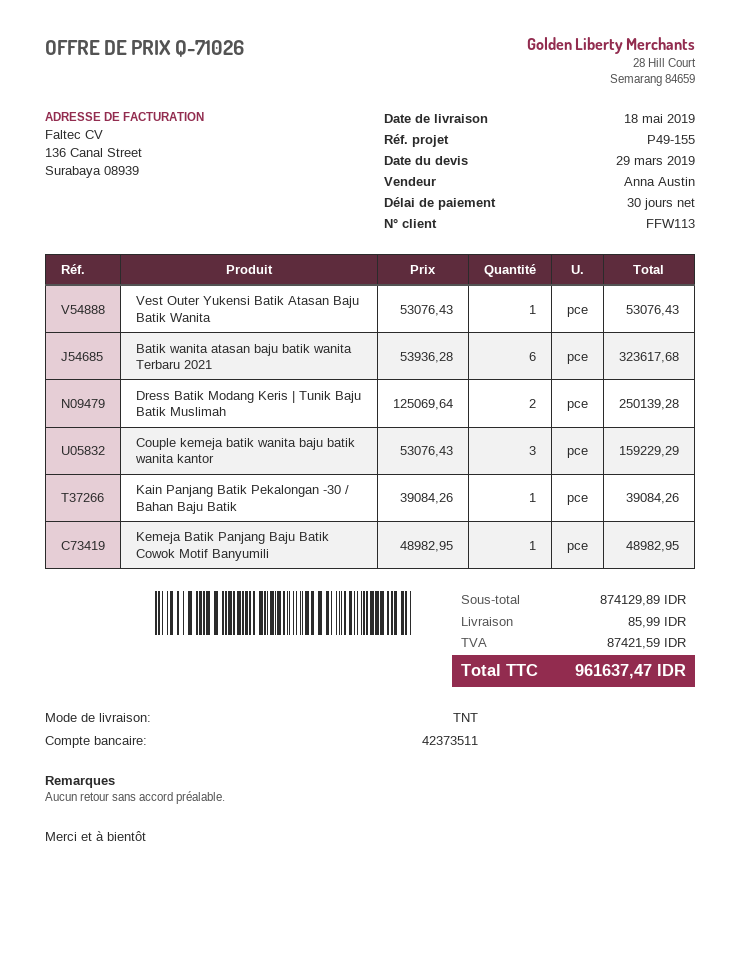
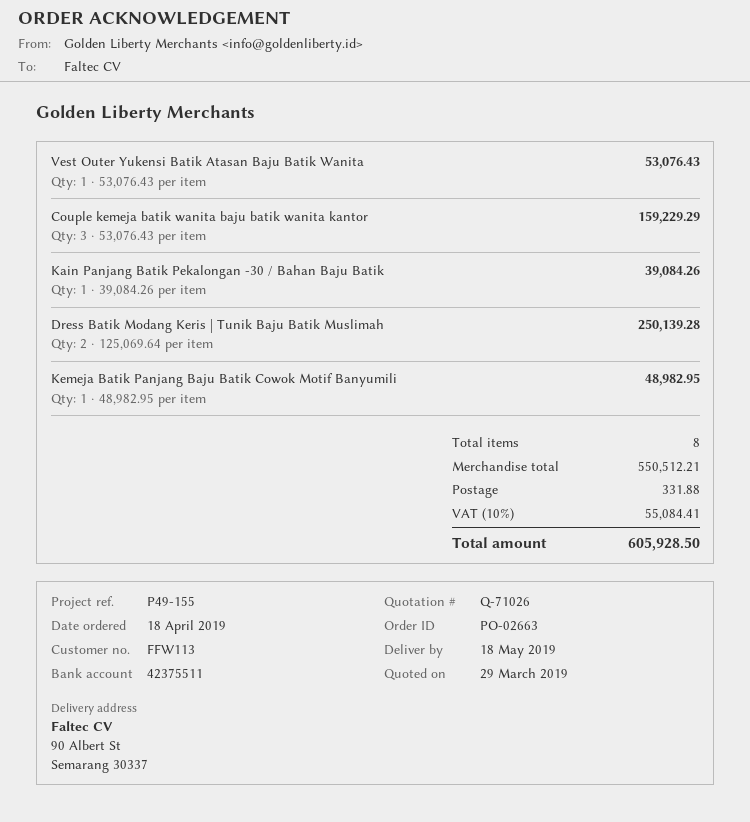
bank account: 42373511 -> 42375511
Batik wanita atasan baju batik wanita Terbaru 2021: 6 x 53936.28 = 323617.68 -> none
subtotal: 874129.89 -> 550512.21
shipping: 85.99 -> 331.88
tax: 87421.59 -> 55084.41
total: 961637.47 -> 605928.50

